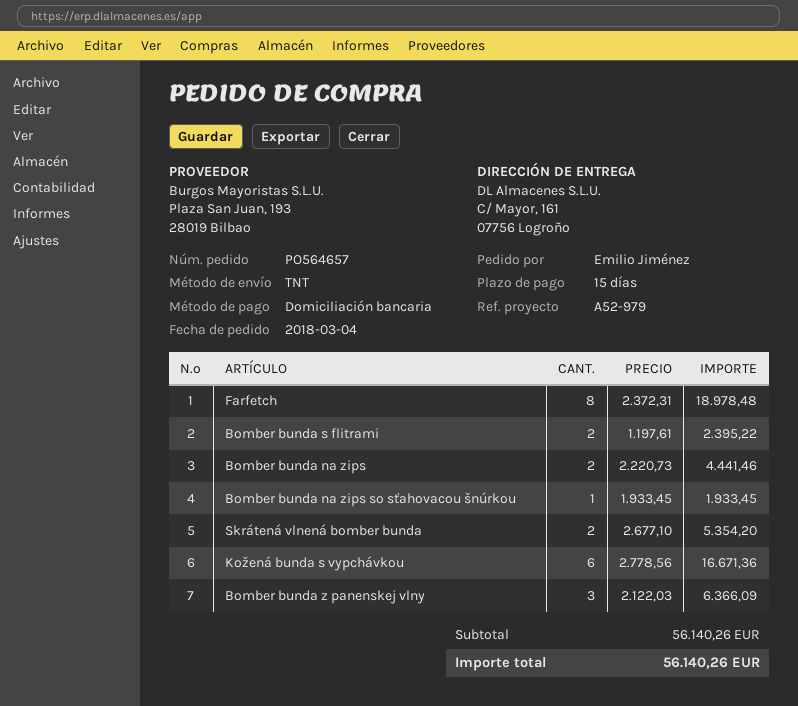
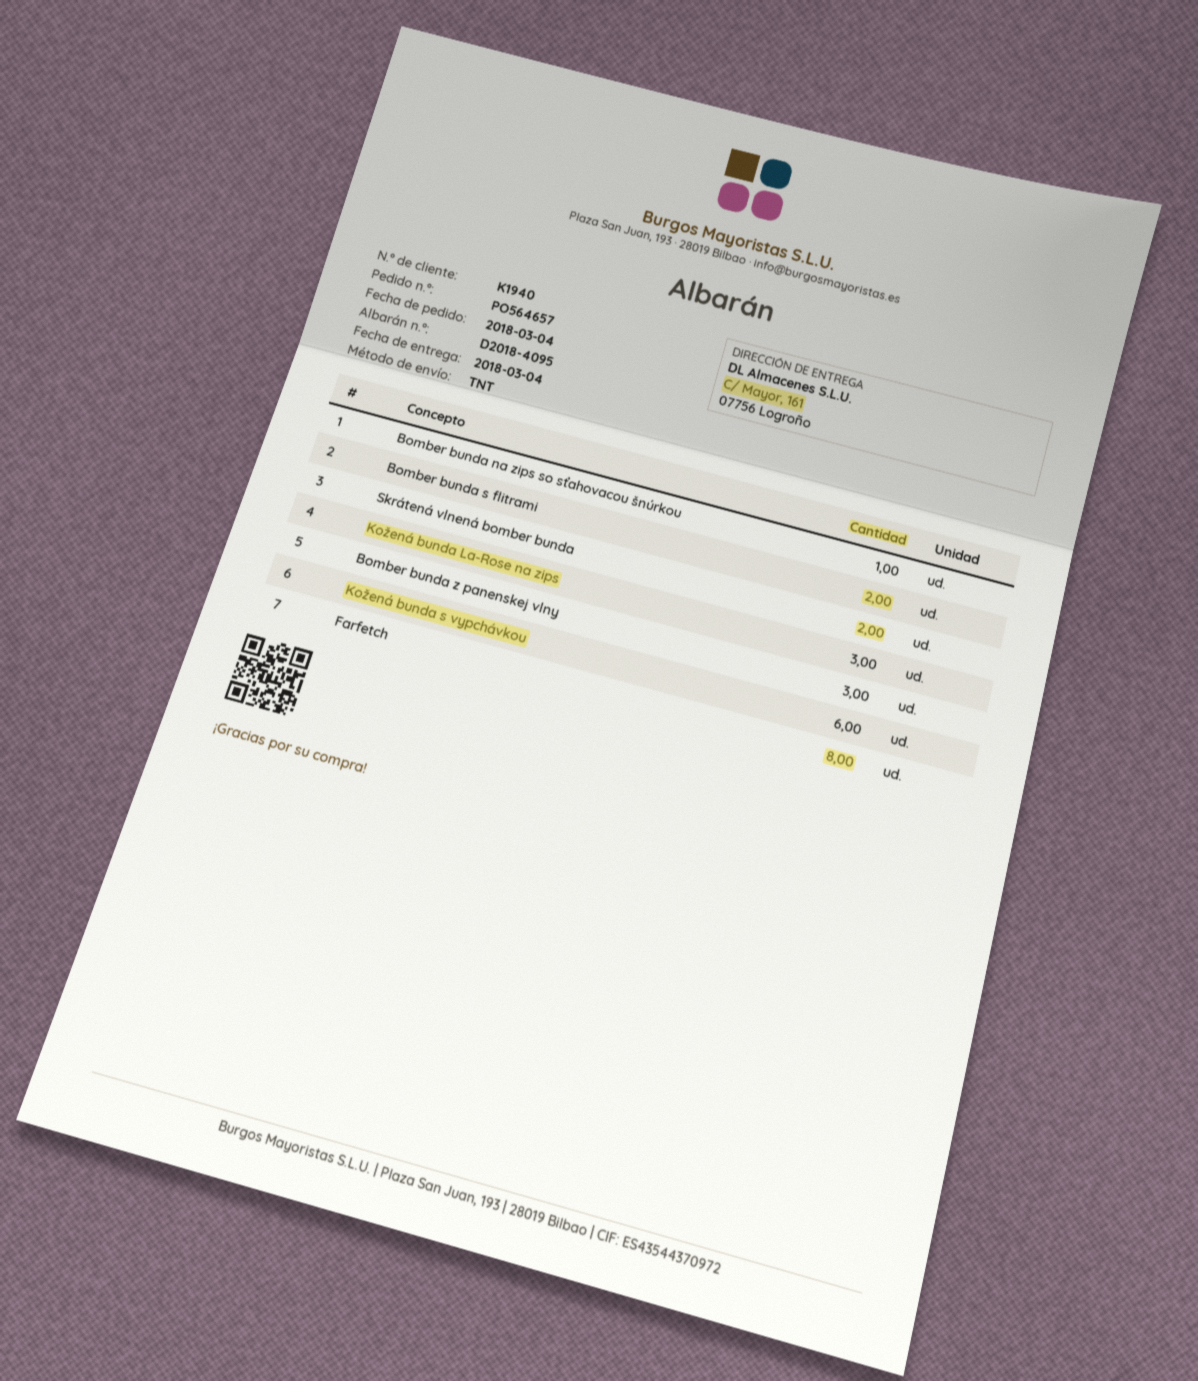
Bomber bunda na zips: 2 -> none
Kožená bunda La-Rose na zips: none -> 3

